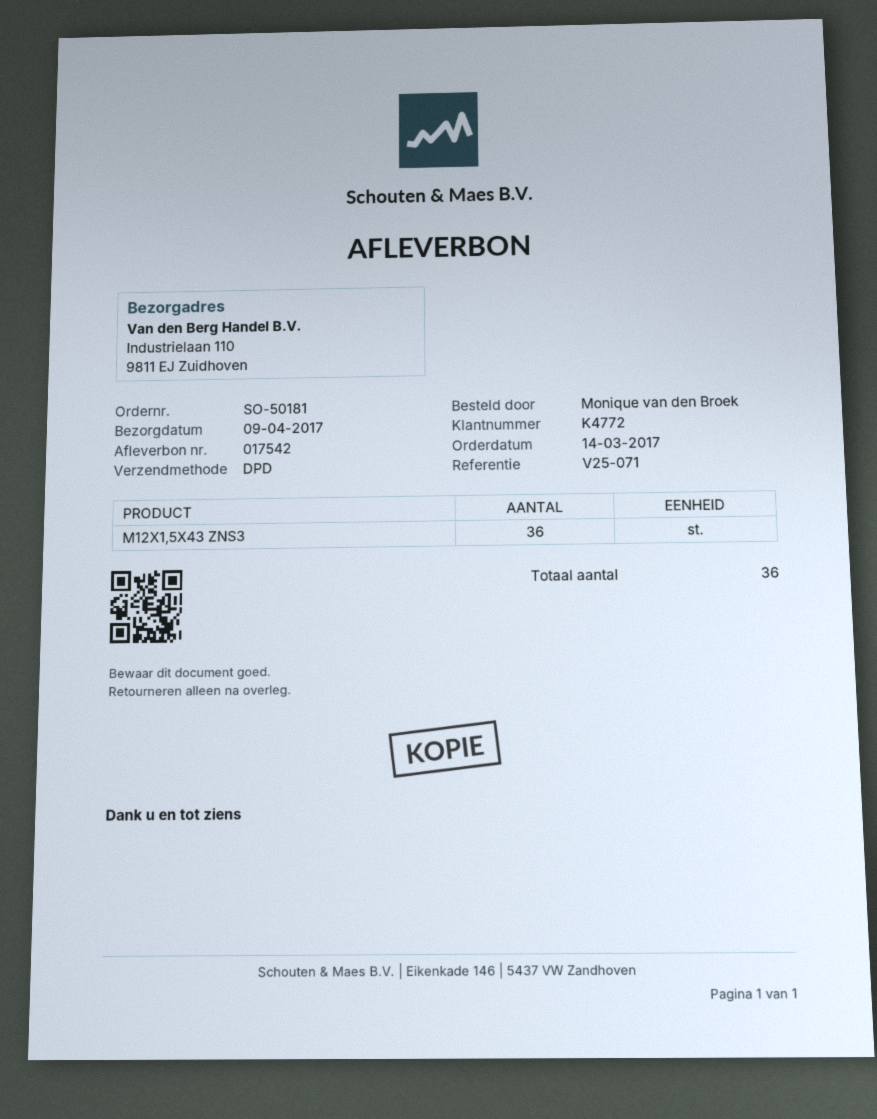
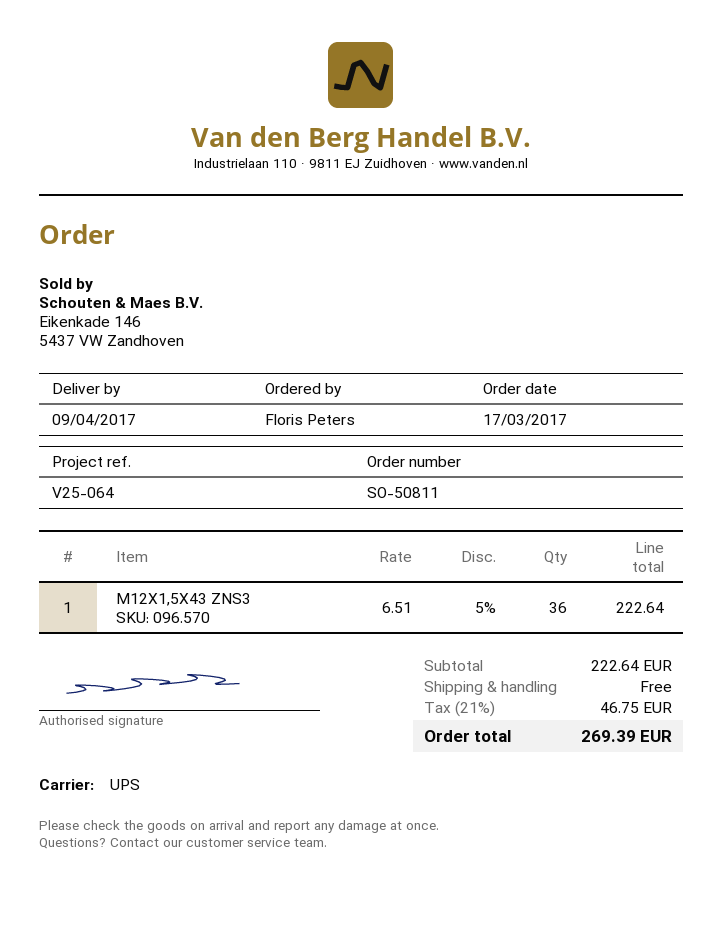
order number: SO-50181 -> SO-50811
order date: 2017-03-14 -> 2017-03-17
reference: V25-071 -> V25-064
ordered by: Monique van den Broek -> Floris Peters
shipping method: DPD -> UPS

